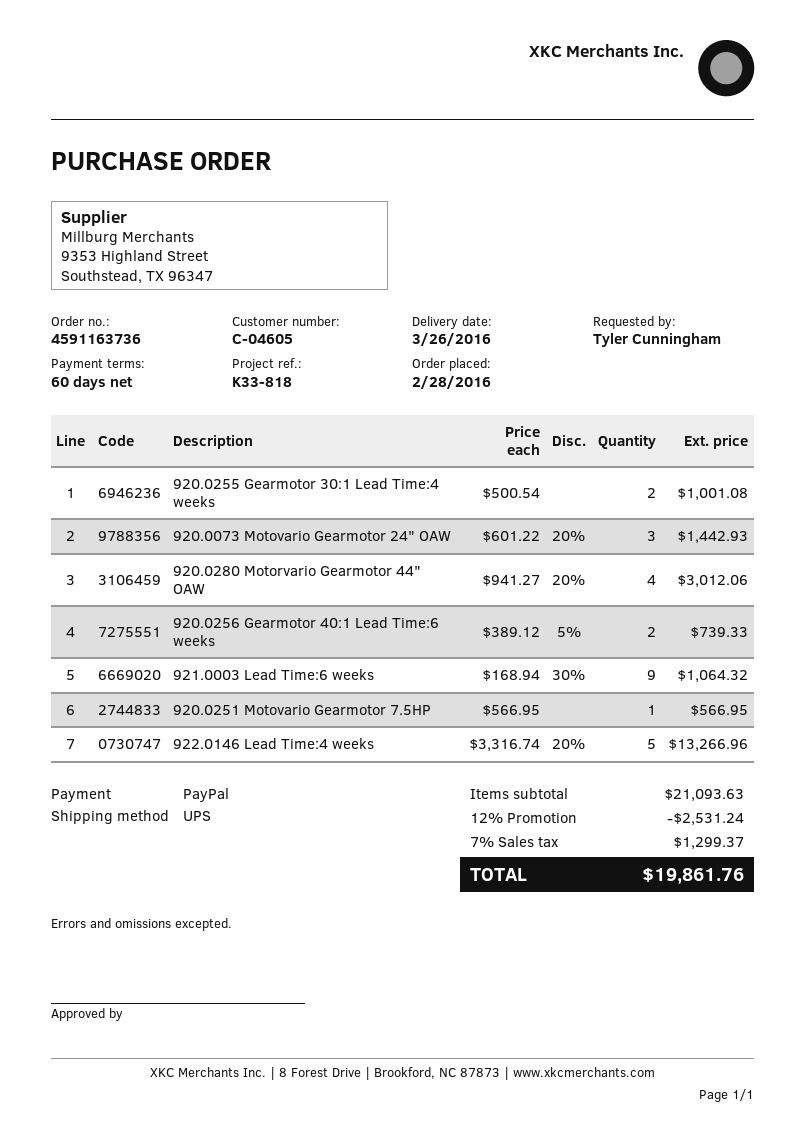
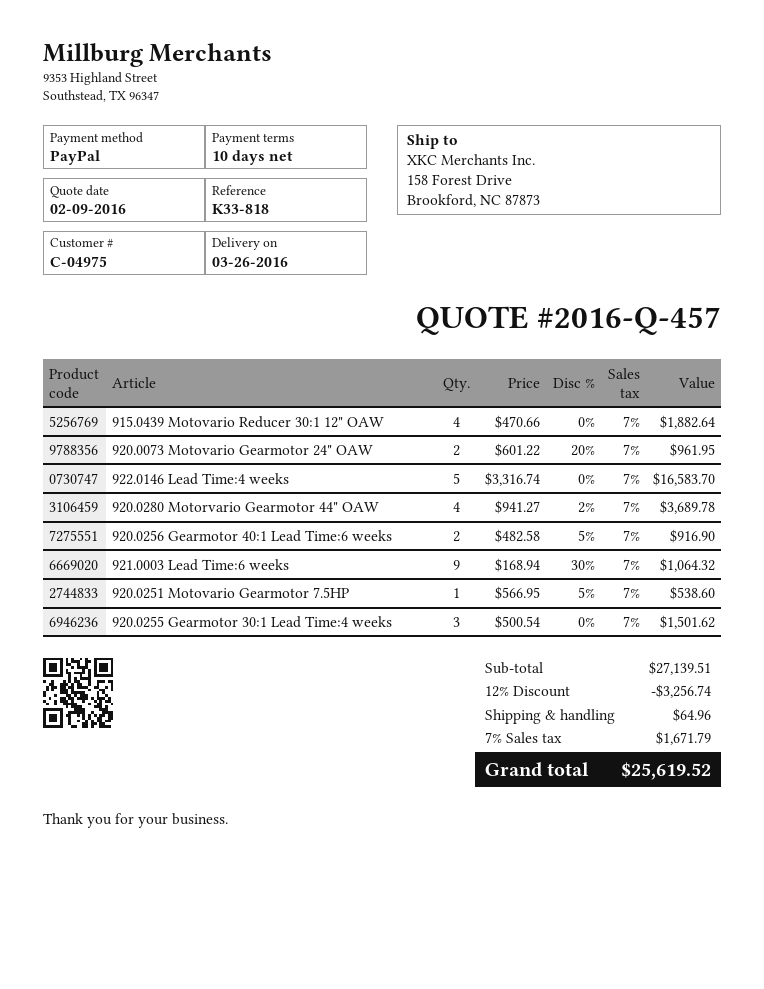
payment terms: 60 days -> 10 days
customer number: C-04605 -> C-04975
920.0255 Gearmotor 30:1 Lead Time:4 weeks: 2 x 500.54 = 1001.08 -> 3 x 500.54 = 1501.62
920.0073 Motovario Gearmotor 24" OAW: 3 x 601.22 - 20% = 1442.93 -> 2 x 601.22 - 20% = 961.95
920.0280 Motorvario Gearmotor 44" OAW: 4 x 941.27 - 20% = 3012.06 -> 4 x 941.27 - 2% = 3689.78
920.0256 Gearmotor 40:1 Lead Time:6 weeks: 2 x 389.12 - 5% = 739.33 -> 2 x 482.58 - 5% = 916.90
920.0251 Motovario Gearmotor 7.5HP: 1 x 566.95 = 566.95 -> 1 x 566.95 - 5% = 538.60
922.0146 Lead Time:4 weeks: 5 x 3316.74 - 20% = 13266.96 -> 5 x 3316.74 = 16583.70
915.0439 Motovario Reducer 30:1 12" OAW: none -> 4 x 470.66 = 1882.64
subtotal: 21093.63 -> 27139.51
discount: 12% = 2531.24 -> 12% = 3256.74
shipping: none -> 64.96
tax: 7% = 1299.37 -> 7% = 1671.79
total: 19861.76 -> 25619.52

